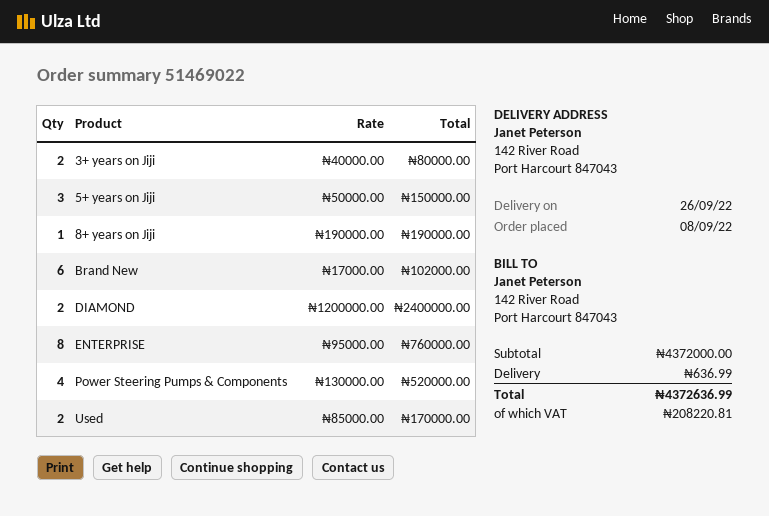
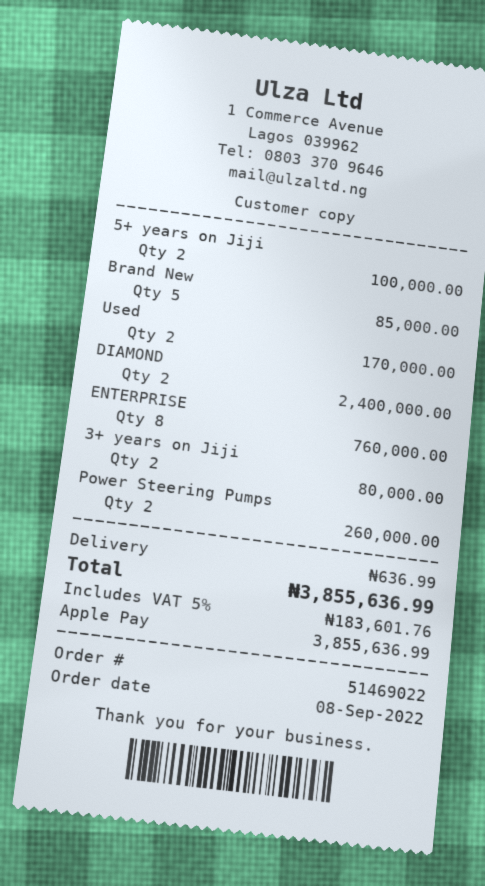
5+ years on Jiji: 3 for 150000.00 -> 2 for 100000.00
8+ years on Jiji: 1 for 190000.00 -> none
Brand New: 6 for 102000.00 -> 5 for 85000.00
Power Steering Pumps & Components: 4 for 520000.00 -> 2 for 260000.00
tax: 208220.81 -> 183601.76
total: 4372636.99 -> 3855636.99

